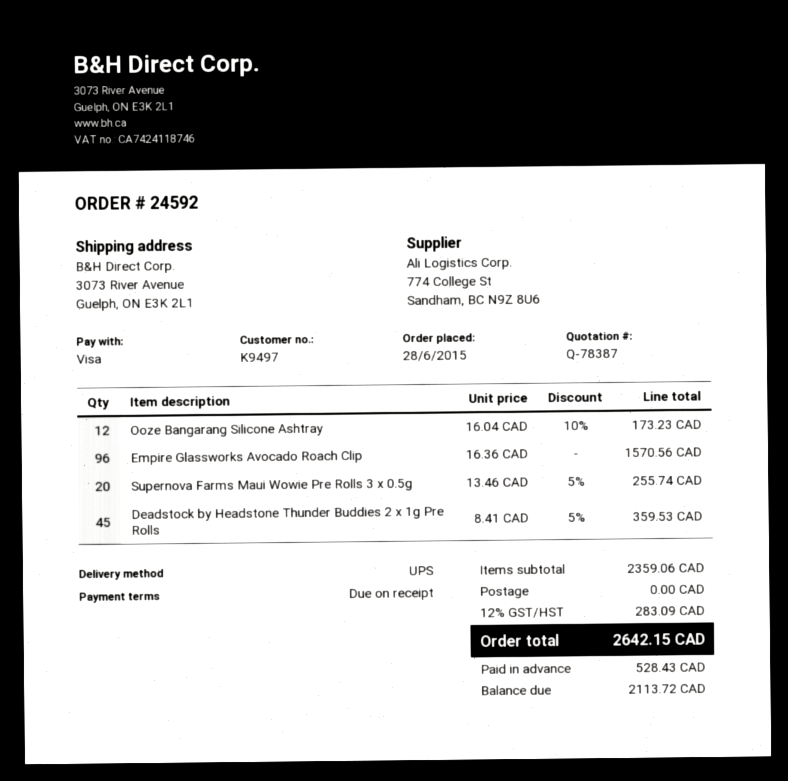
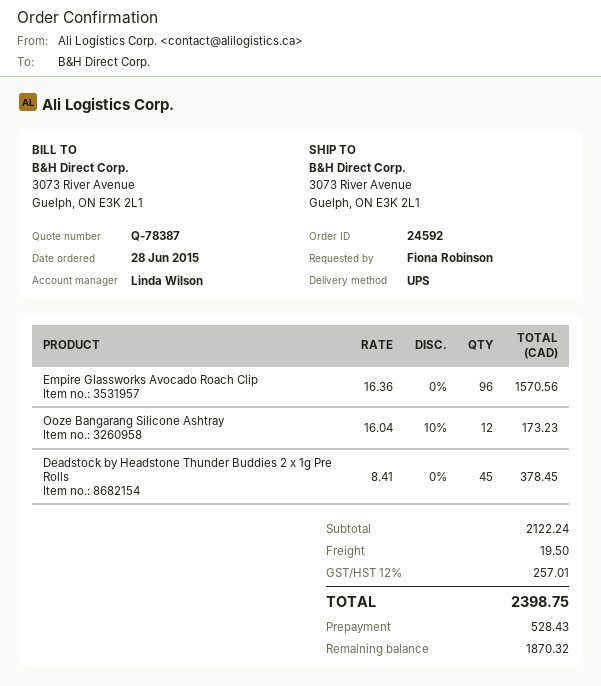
Supernova Farms Maui Wowie Pre Rolls 3 x 0.5g: 20 x 13.46 - 5% = 255.74 -> none
Deadstock by Headstone Thunder Buddies 2 x 1g Pre Rolls: 45 x 8.41 - 5% = 359.53 -> 45 x 8.41 = 378.45
subtotal: 2359.06 -> 2122.24
shipping: 0.00 -> 19.50
tax: 12% = 283.09 -> 12% = 257.01
total: 2642.15 -> 2398.75
balance: 2113.72 -> 1870.32

